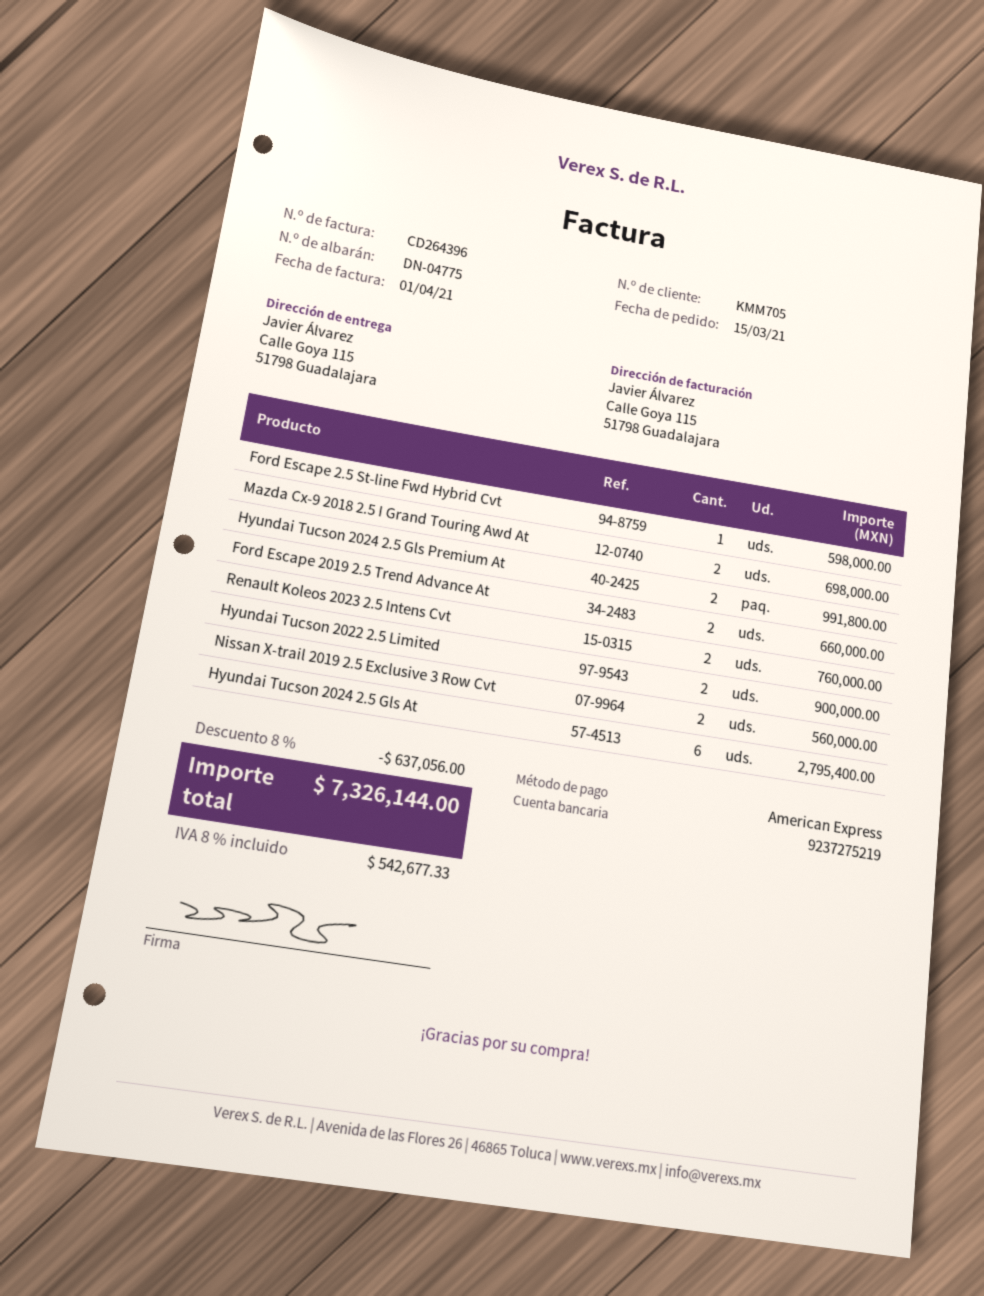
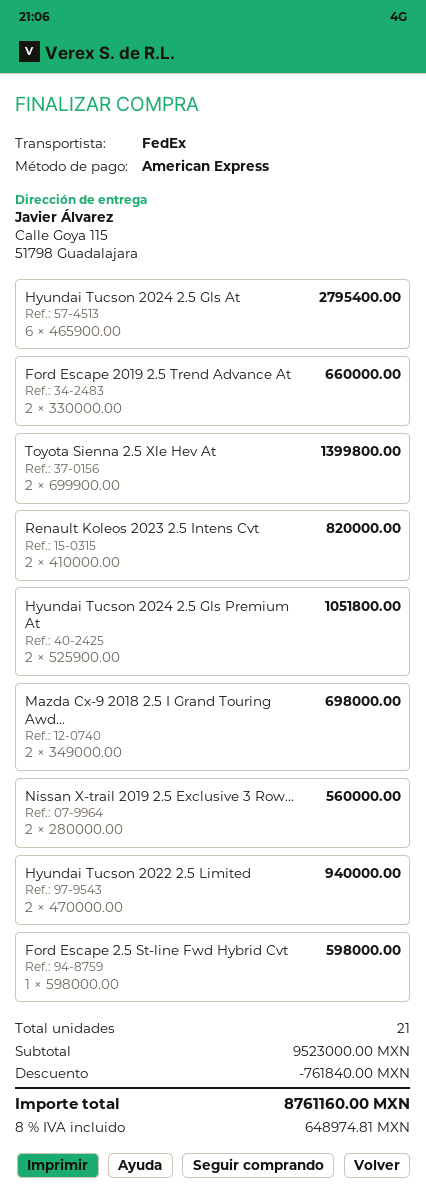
Hyundai Tucson 2024 2.5 Gls Premium At: 2 for 991800.00 -> 2 for 1051800.00
Renault Koleos 2023 2.5 Intens Cvt: 2 for 760000.00 -> 2 for 820000.00
Hyundai Tucson 2022 2.5 Limited: 2 for 900000.00 -> 2 for 940000.00
Toyota Sienna 2.5 Xle Hev At: none -> 2 for 1399800.00
discount: 637056.00 -> 761840.00
tax: 8% = 542677.33 -> 8% = 648974.81
total: 7326144.00 -> 8761160.00

